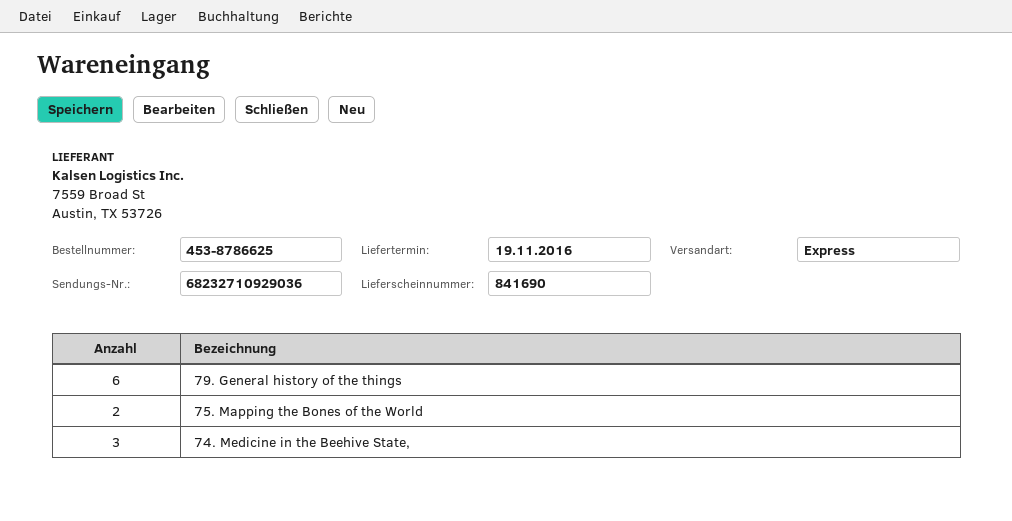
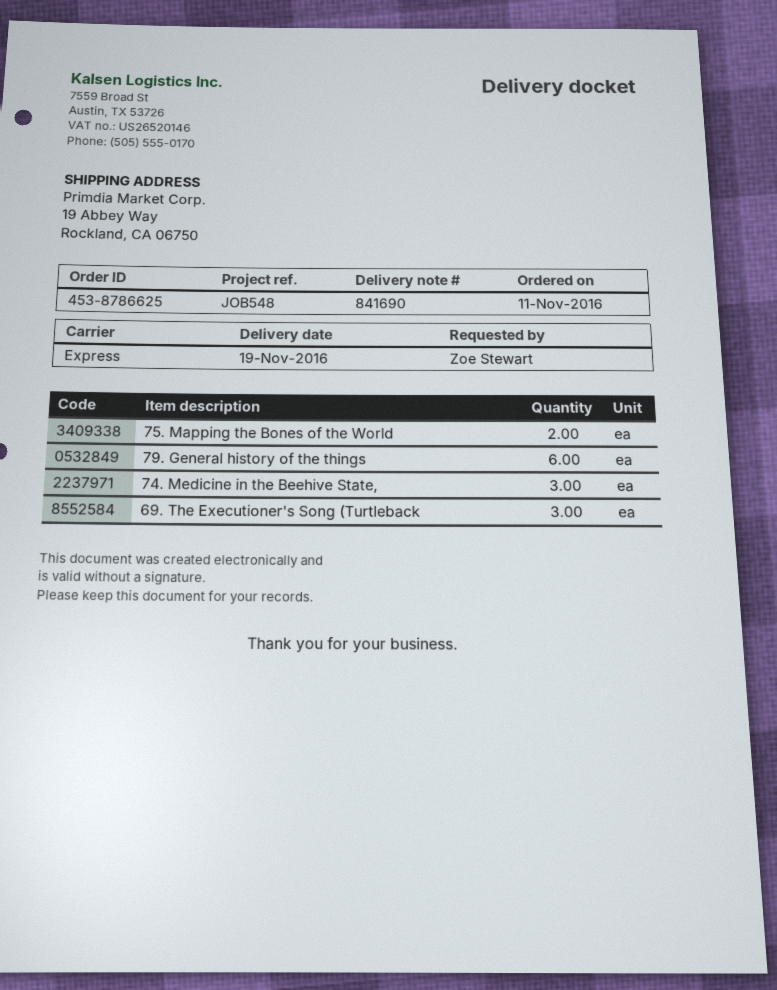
69. The Executioner's Song (Turtleback: none -> 3

